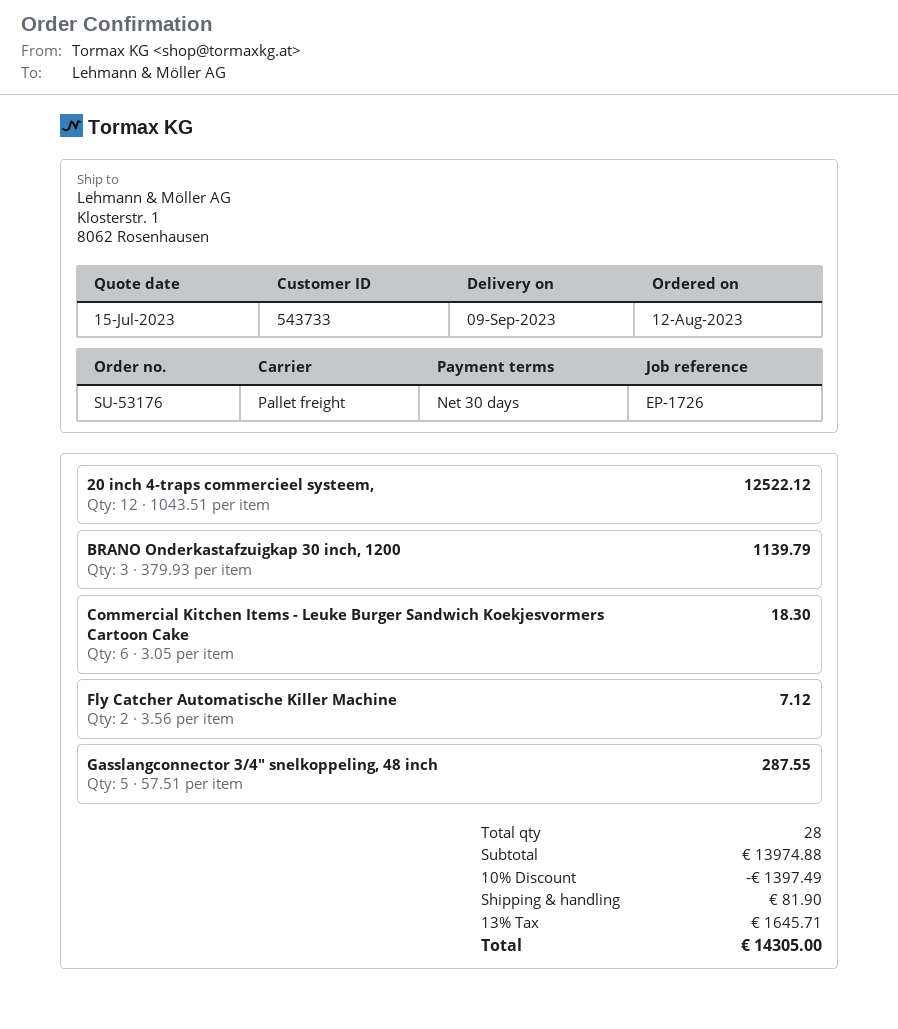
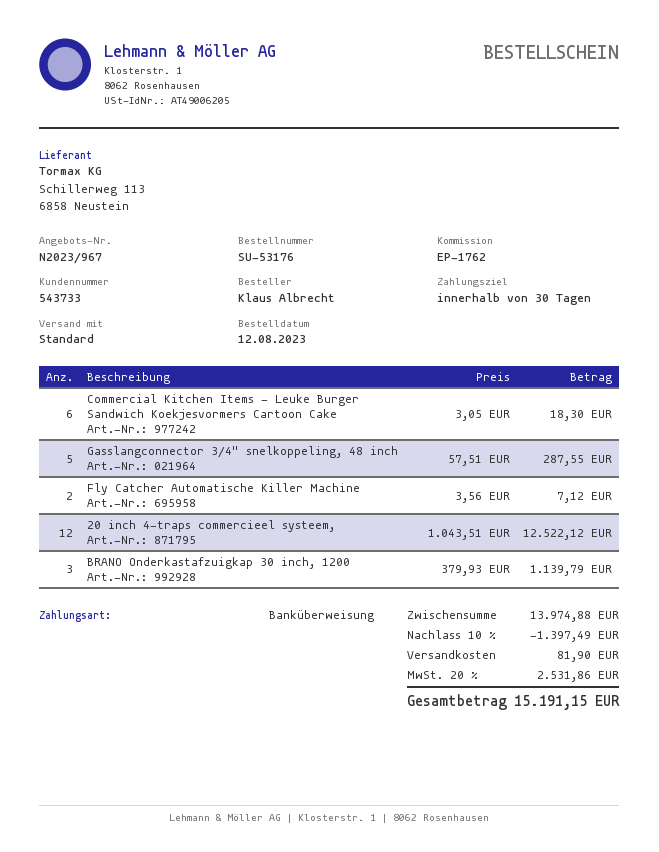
reference: EP-1726 -> EP-1762
shipping method: pallet freight -> standard
tax: 13% = 1645.71 -> 20% = 2531.86
total: 14305.00 -> 15191.15

